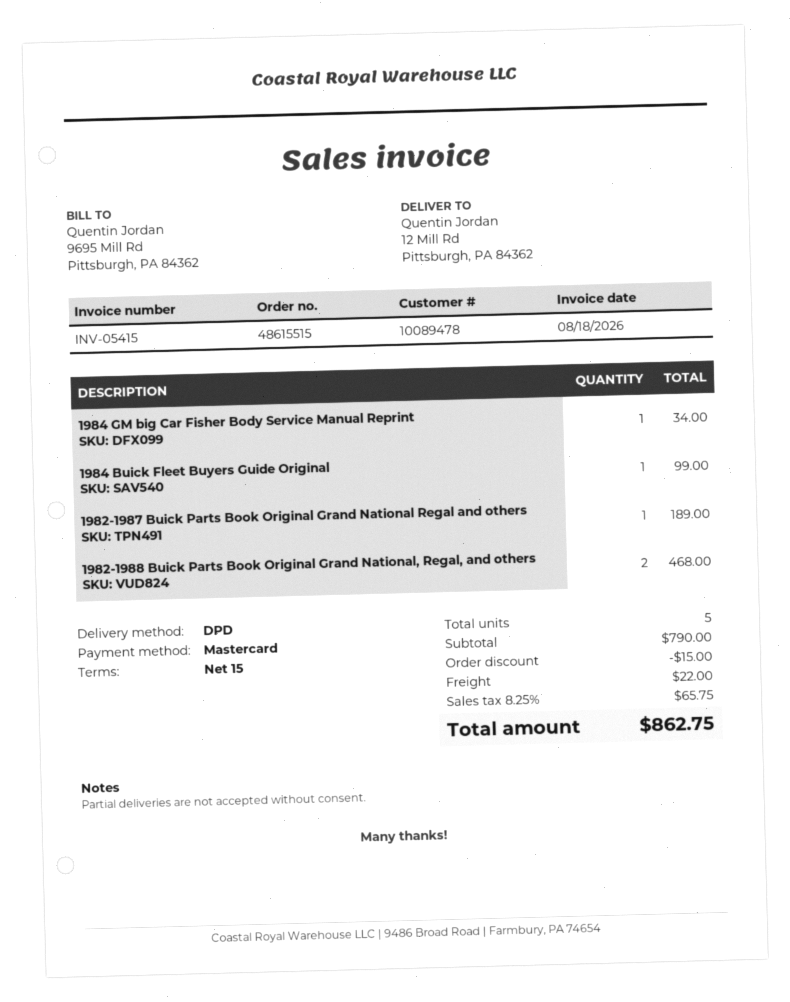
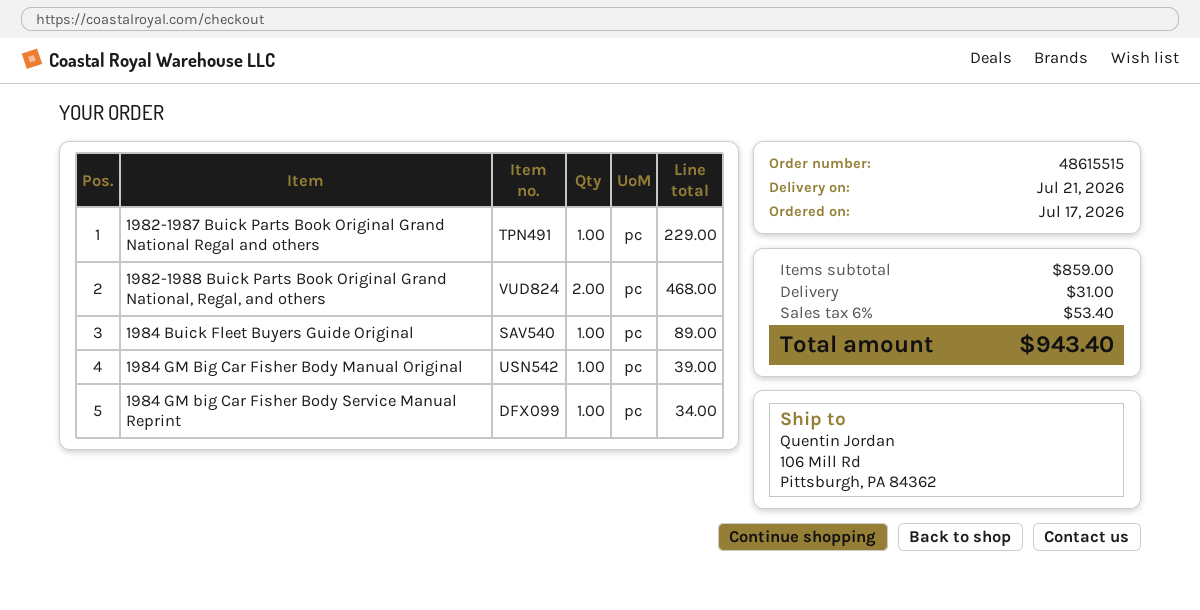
ship to: 12 Mill Rd, Pittsburgh, PA 84362 -> 106 Mill Rd, Pittsburgh, PA 84362
1984 Buick Fleet Buyers Guide Original: 1 for 99.00 -> 1 for 89.00
1982-1987 Buick Parts Book Original Grand National Regal and others: 1 for 189.00 -> 1 for 229.00
1984 GM Big Car Fisher Body Manual Original: none -> 1 for 39.00
subtotal: 790.00 -> 859.00
discount: 15.00 -> none
shipping: 22.00 -> 31.00
tax: 8.25% = 65.75 -> 6% = 53.40
total: 862.75 -> 943.40

